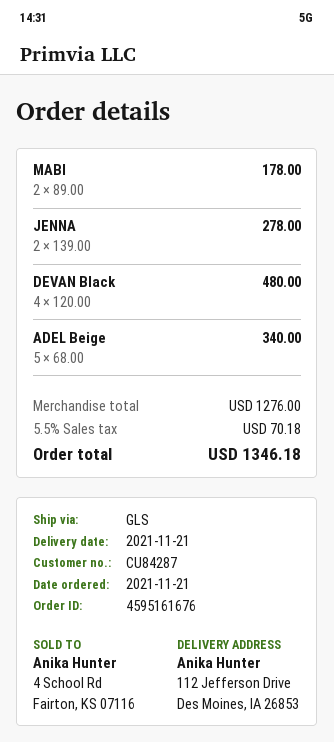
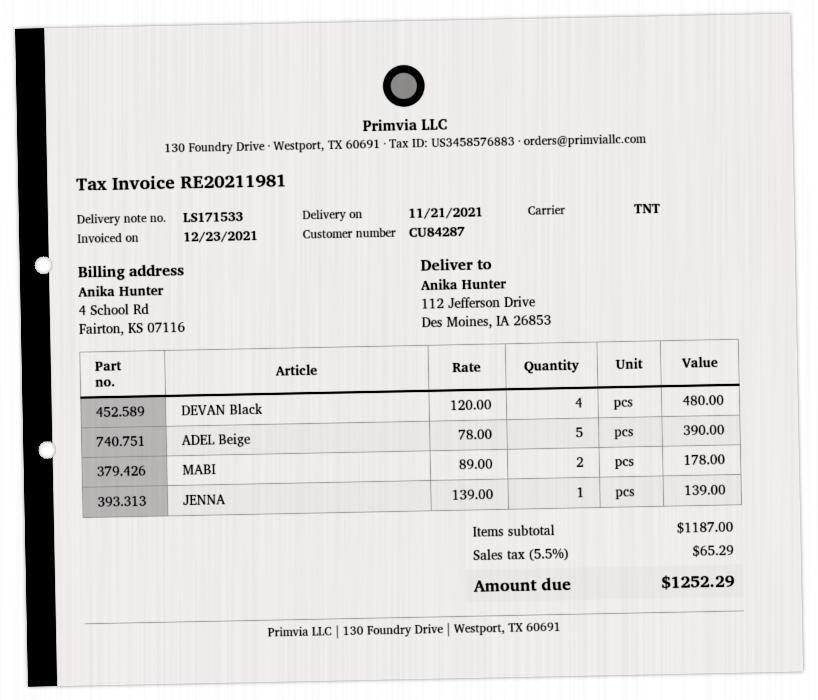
shipping method: GLS -> TNT
JENNA: 2 x 139.00 = 278.00 -> 1 x 139.00 = 139.00
ADEL Beige: 5 x 68.00 = 340.00 -> 5 x 78.00 = 390.00
subtotal: 1276.00 -> 1187.00
tax: 5.5% = 70.18 -> 5.5% = 65.29
total: 1346.18 -> 1252.29

